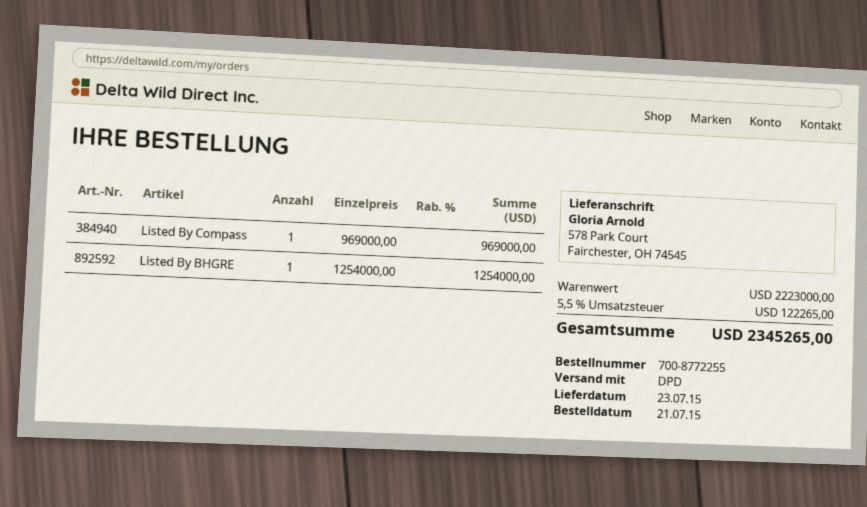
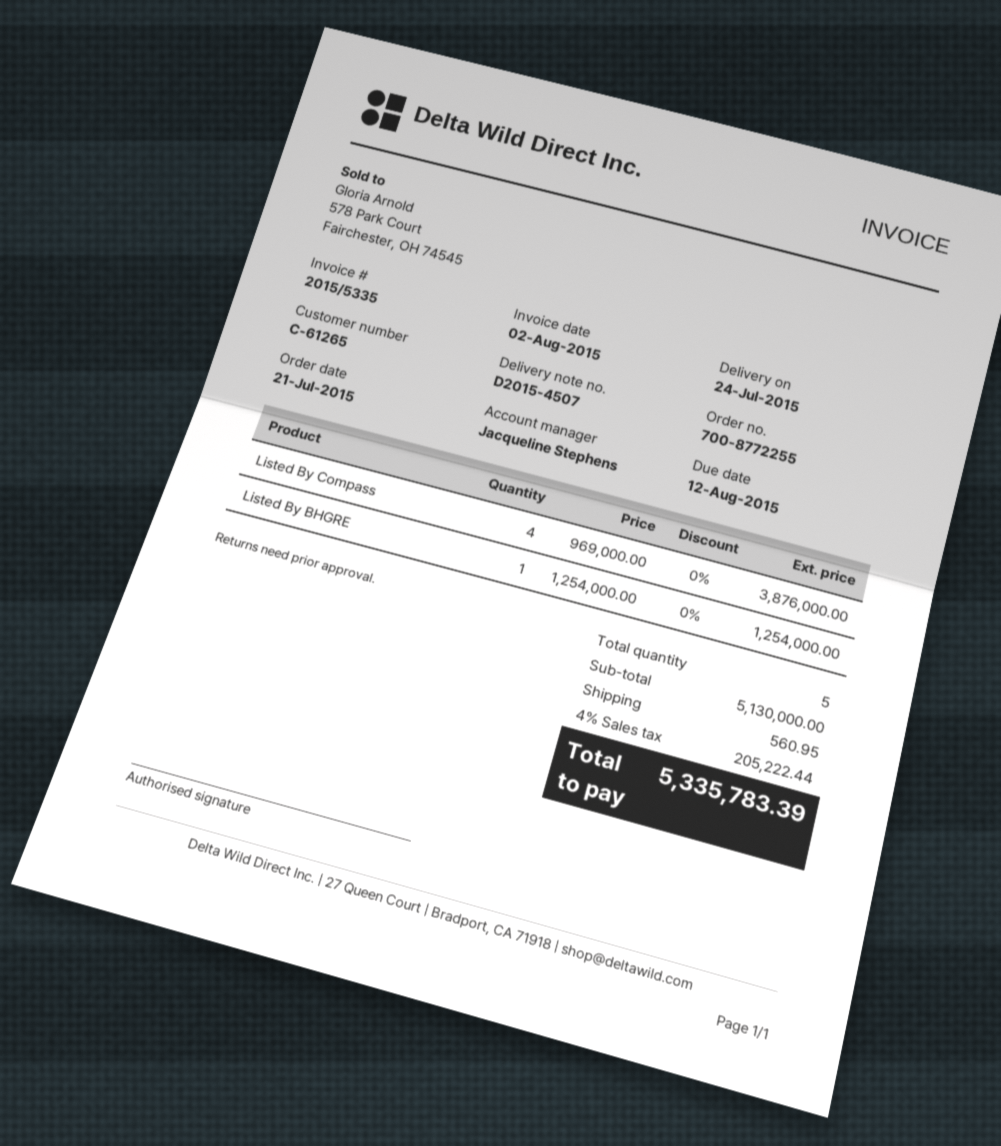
delivery date: 2015-07-23 -> 2015-07-24
Listed By Compass: 1 x 969000.00 = 969000.00 -> 4 x 969000.00 = 3876000.00
subtotal: 2223000.00 -> 5130000.00
shipping: none -> 560.95
tax: 5.5% = 122265.00 -> 4% = 205222.44
total: 2345265.00 -> 5335783.39

